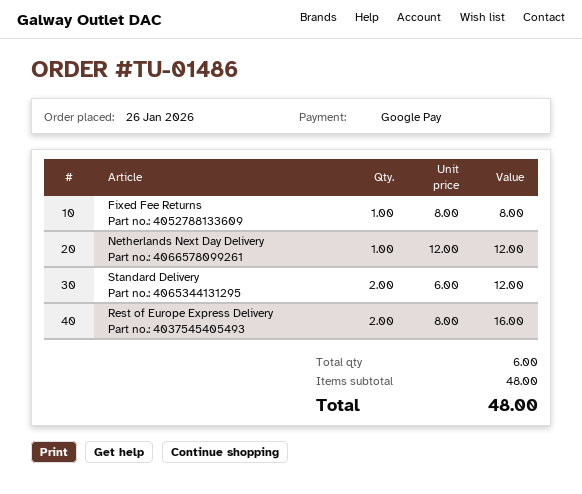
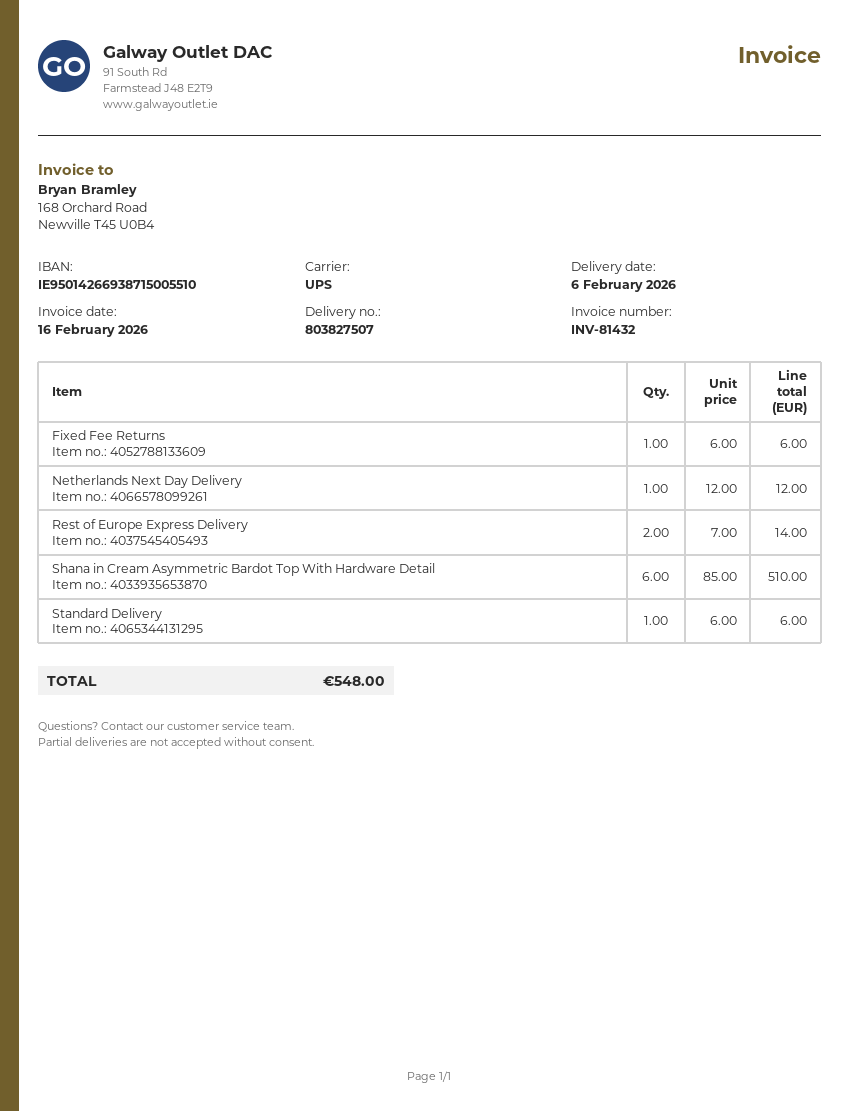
Fixed Fee Returns: 1 x 8.00 = 8.00 -> 1 x 6.00 = 6.00
Standard Delivery: 2 x 6.00 = 12.00 -> 1 x 6.00 = 6.00
Rest of Europe Express Delivery: 2 x 8.00 = 16.00 -> 2 x 7.00 = 14.00
Shana in Cream Asymmetric Bardot Top With Hardware Detail: none -> 6 x 85.00 = 510.00
total: 48.00 -> 548.00

